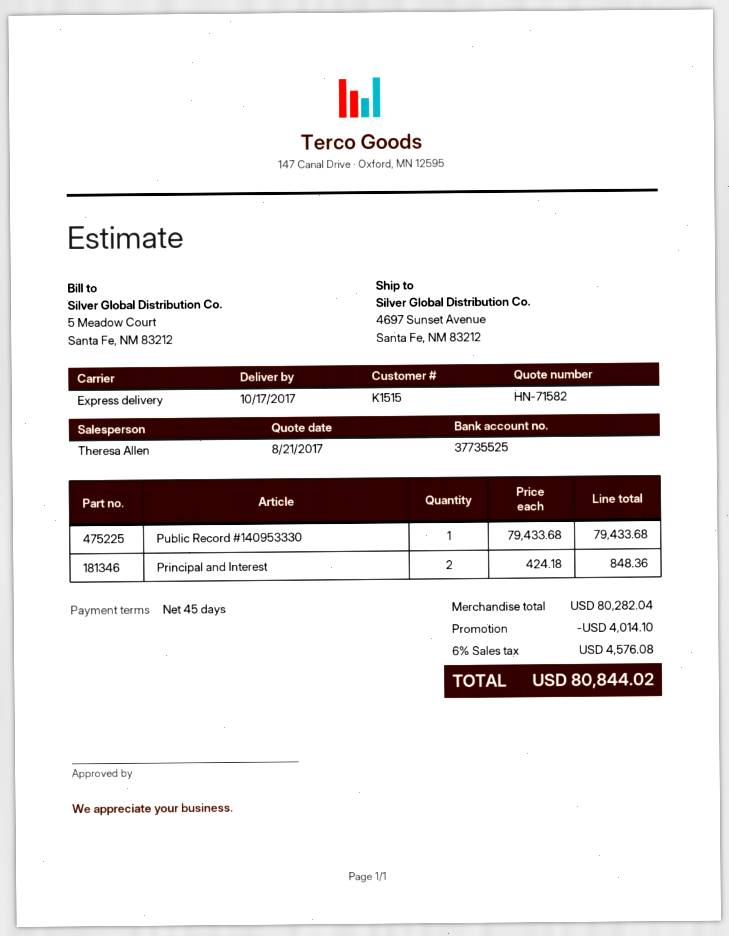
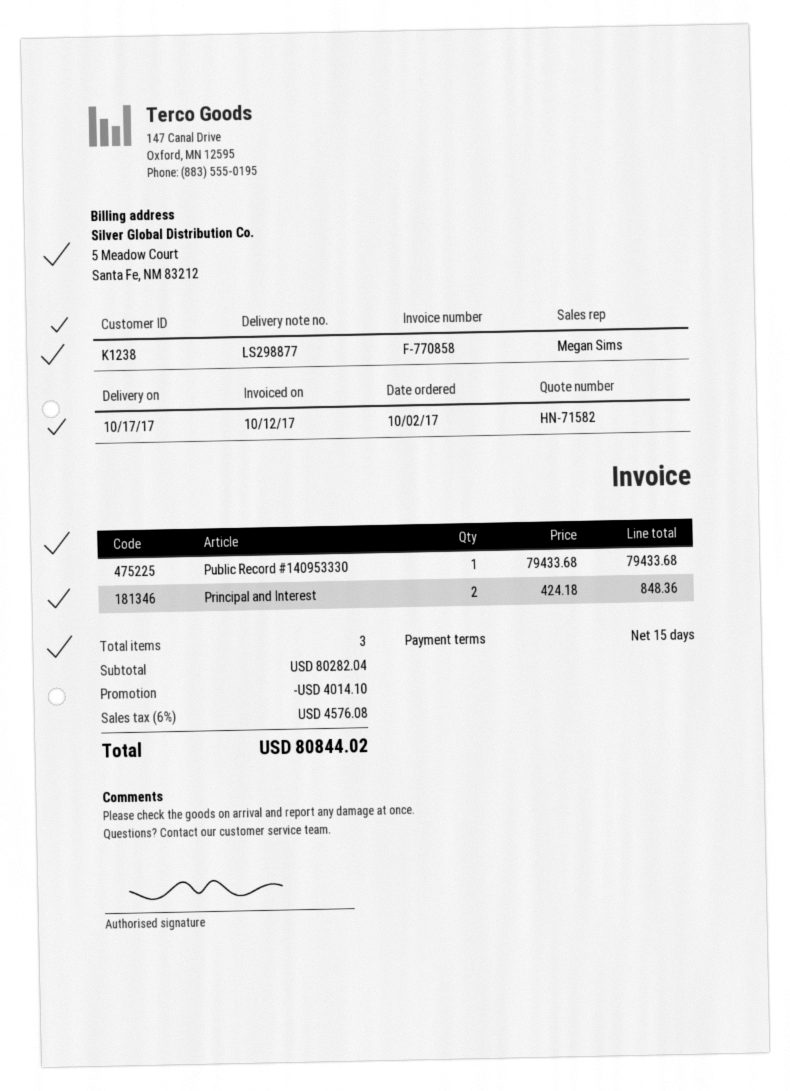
payment terms: 45 days -> 15 days
customer number: K1515 -> K1238
sales rep: Theresa Allen -> Megan Sims

